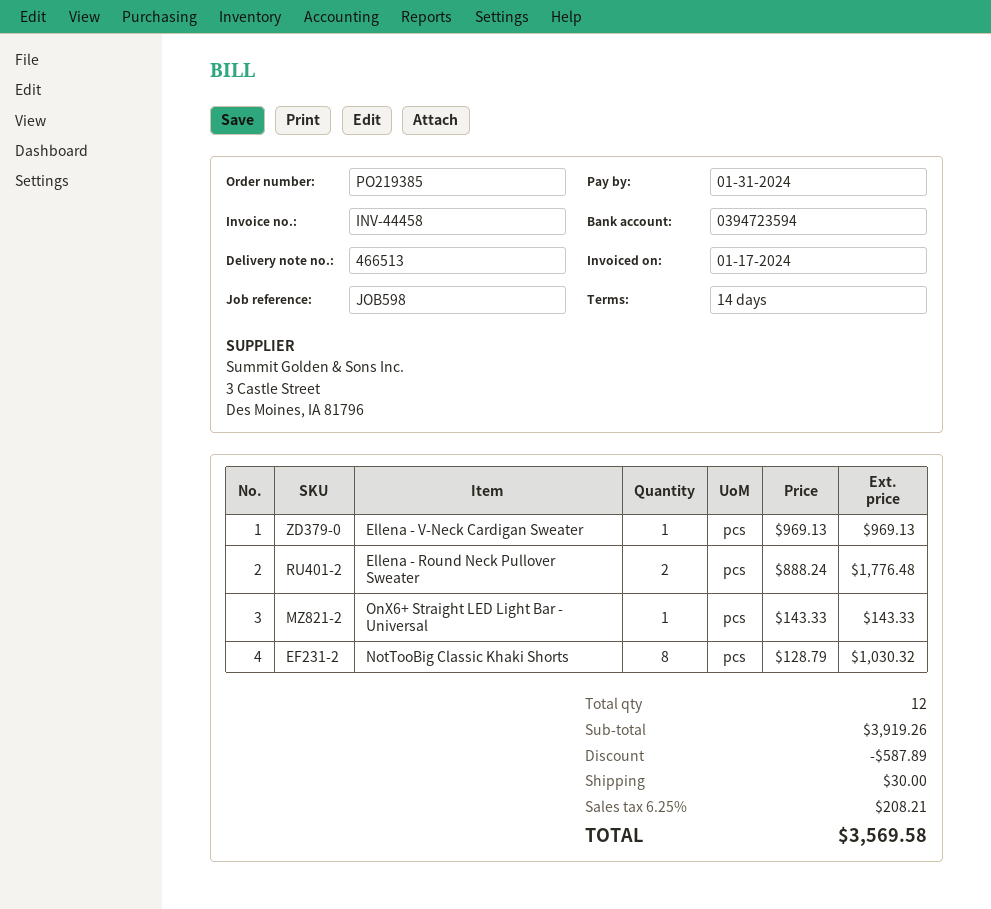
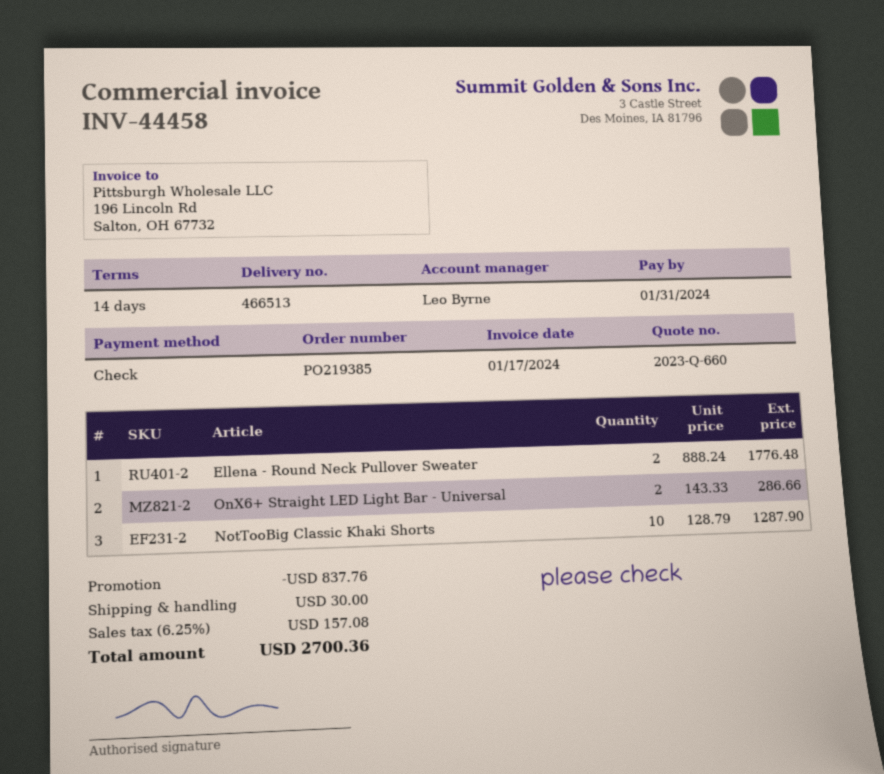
Ellena - V-Neck Cardigan Sweater: 1 x 969.13 = 969.13 -> none
OnX6+ Straight LED Light Bar - Universal: 1 x 143.33 = 143.33 -> 2 x 143.33 = 286.66
NotTooBig Classic Khaki Shorts: 8 x 128.79 = 1030.32 -> 10 x 128.79 = 1287.90
discount: 587.89 -> 837.76
tax: 6.25% = 208.21 -> 6.25% = 157.08
total: 3569.58 -> 2700.36

